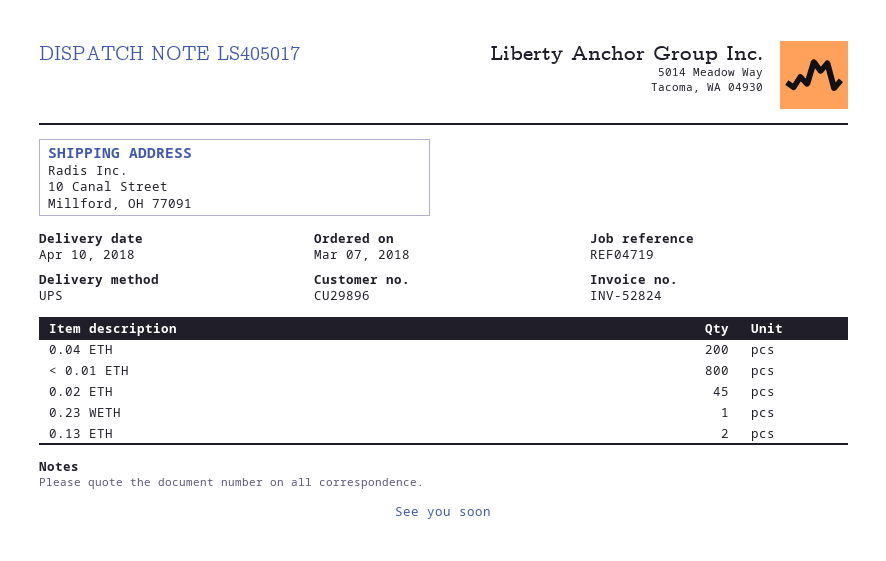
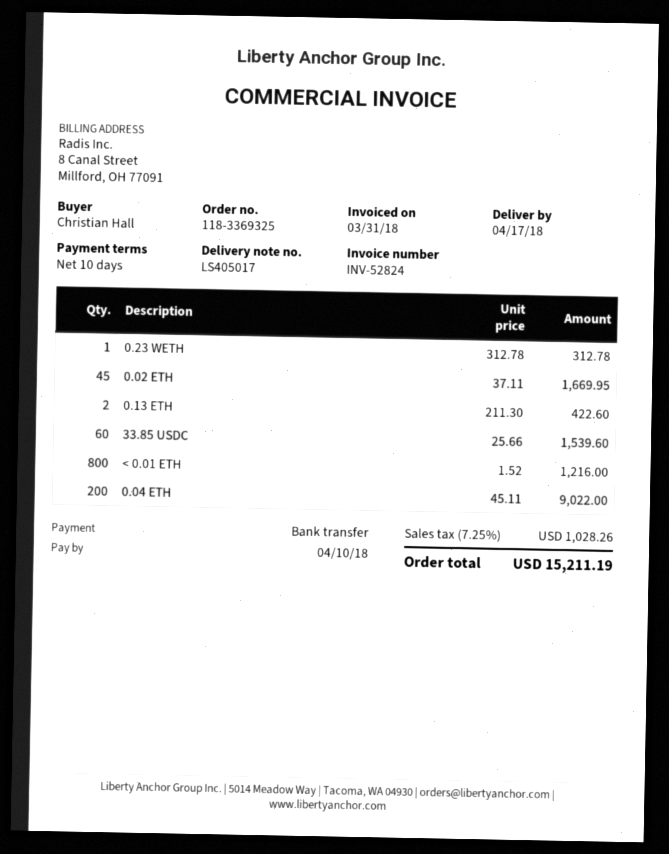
delivery date: 2018-04-10 -> 2018-04-17
33.85 USDC: none -> 60

